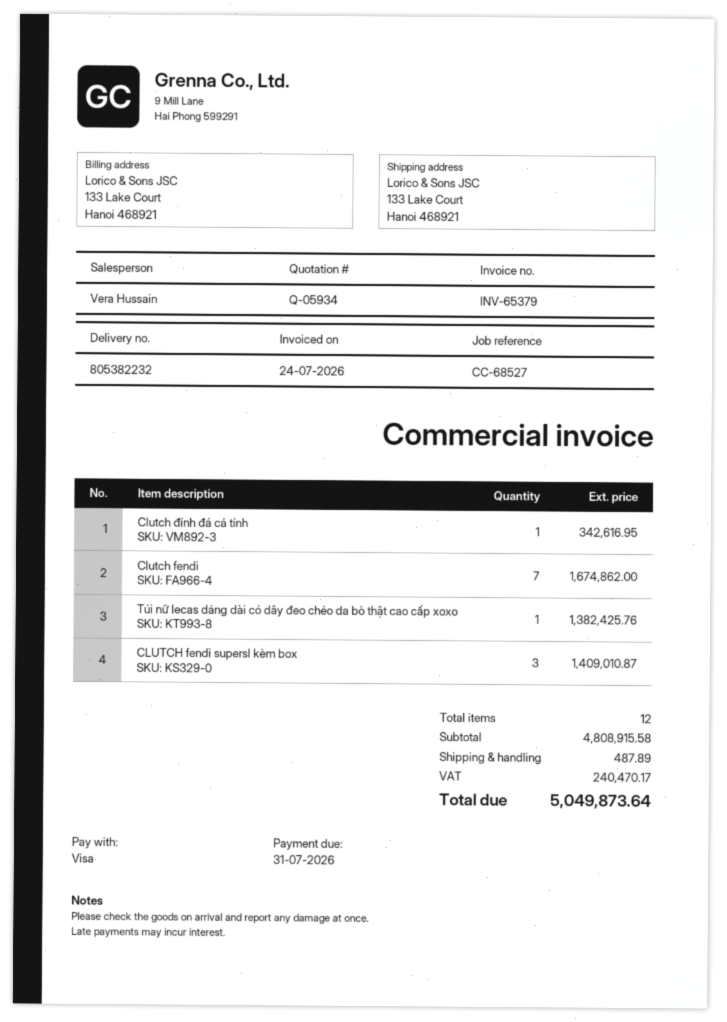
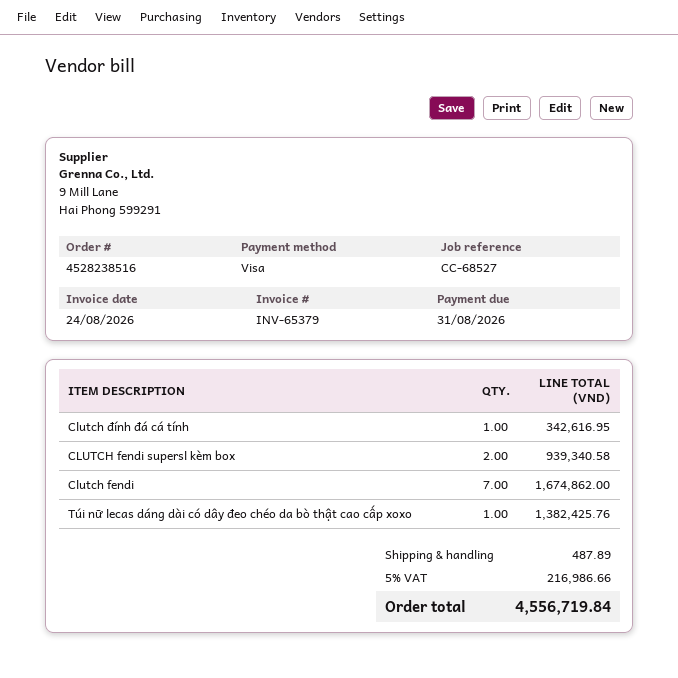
invoice date: 2026-07-24 -> 2026-08-24
due date: 2026-07-31 -> 2026-08-31
CLUTCH fendi supersl kèm box: 3 for 1409010.87 -> 2 for 939340.58
tax: 240470.17 -> 216986.66
total: 5049873.64 -> 4556719.84

